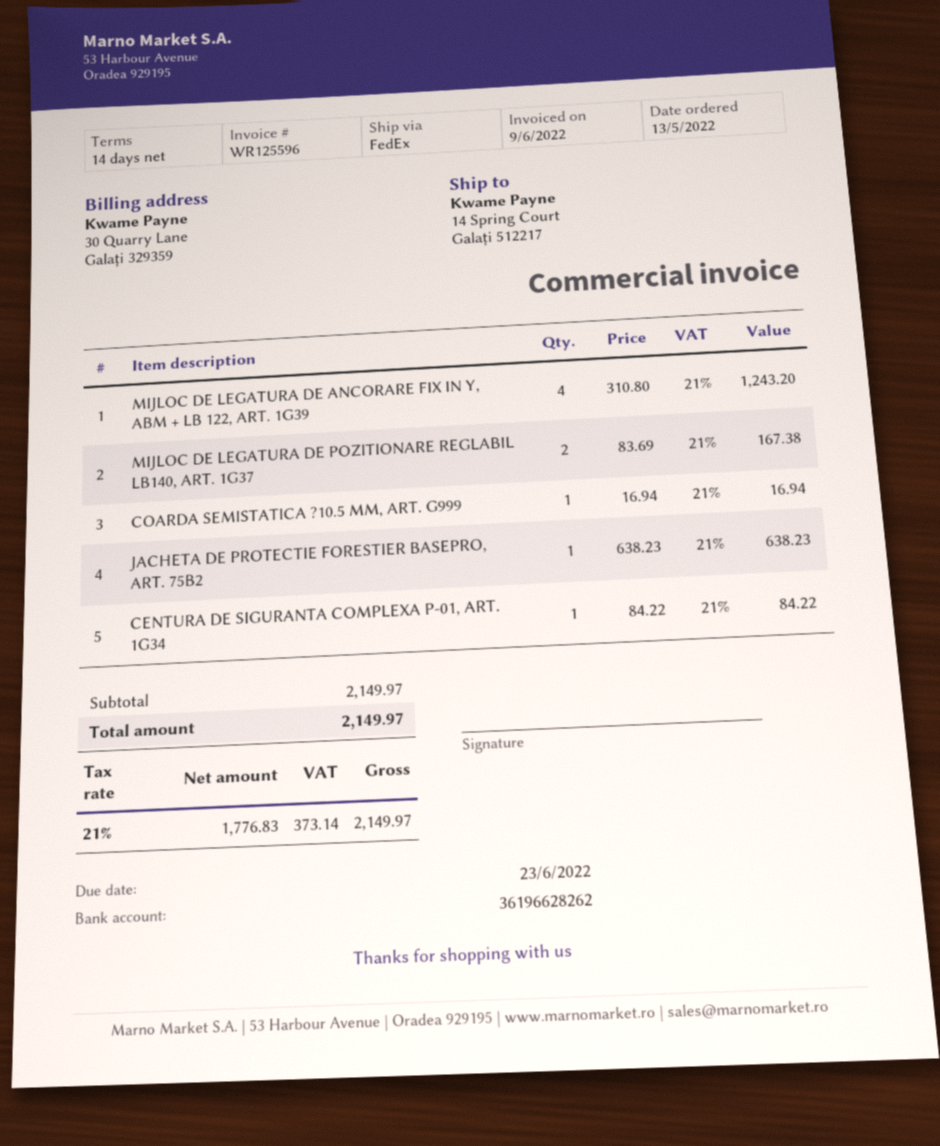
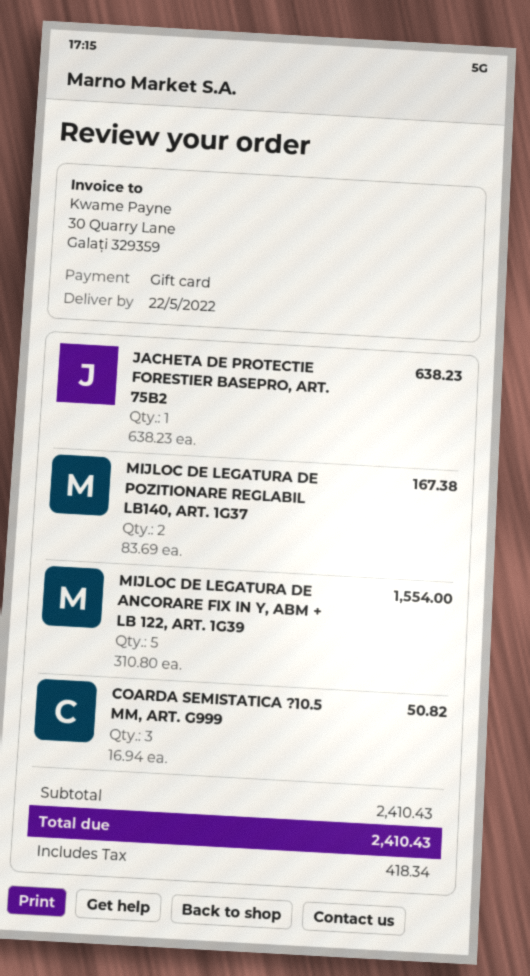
MIJLOC DE LEGATURA DE ANCORARE FIX IN Y, ABM + LB 122, ART. 1G39: 4 x 310.80 = 1243.20 -> 5 x 310.80 = 1554.00
COARDA SEMISTATICA ?10.5 MM, ART. G999: 1 x 16.94 = 16.94 -> 3 x 16.94 = 50.82
CENTURA DE SIGURANTA COMPLEXA P-01, ART. 1G34: 1 x 84.22 = 84.22 -> none
subtotal: 2149.97 -> 2410.43
tax: 373.14 -> 418.34
total: 2149.97 -> 2410.43

